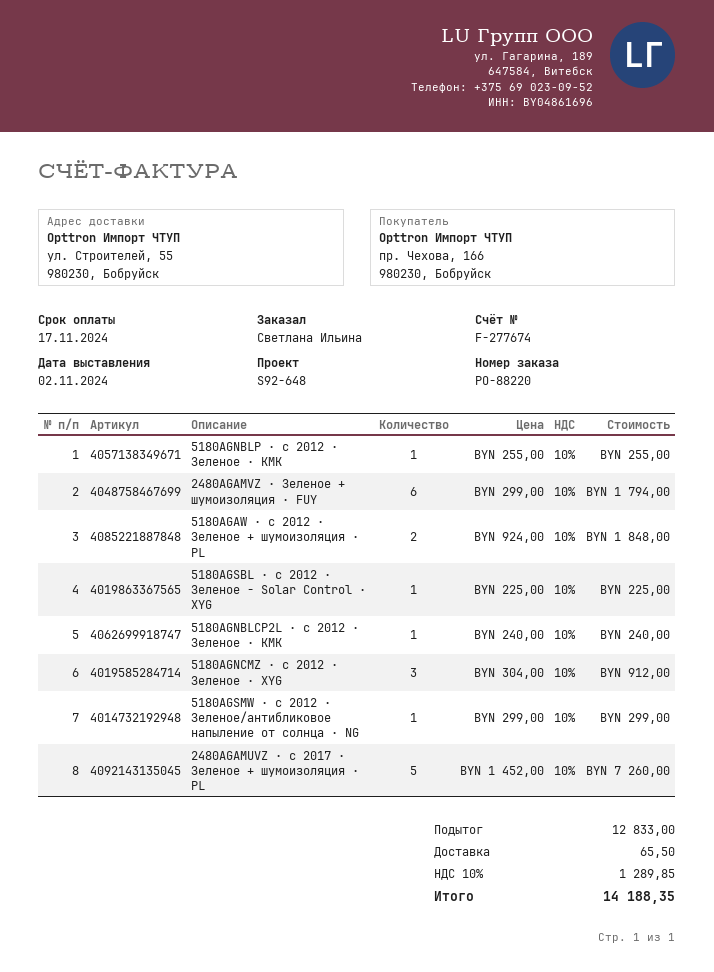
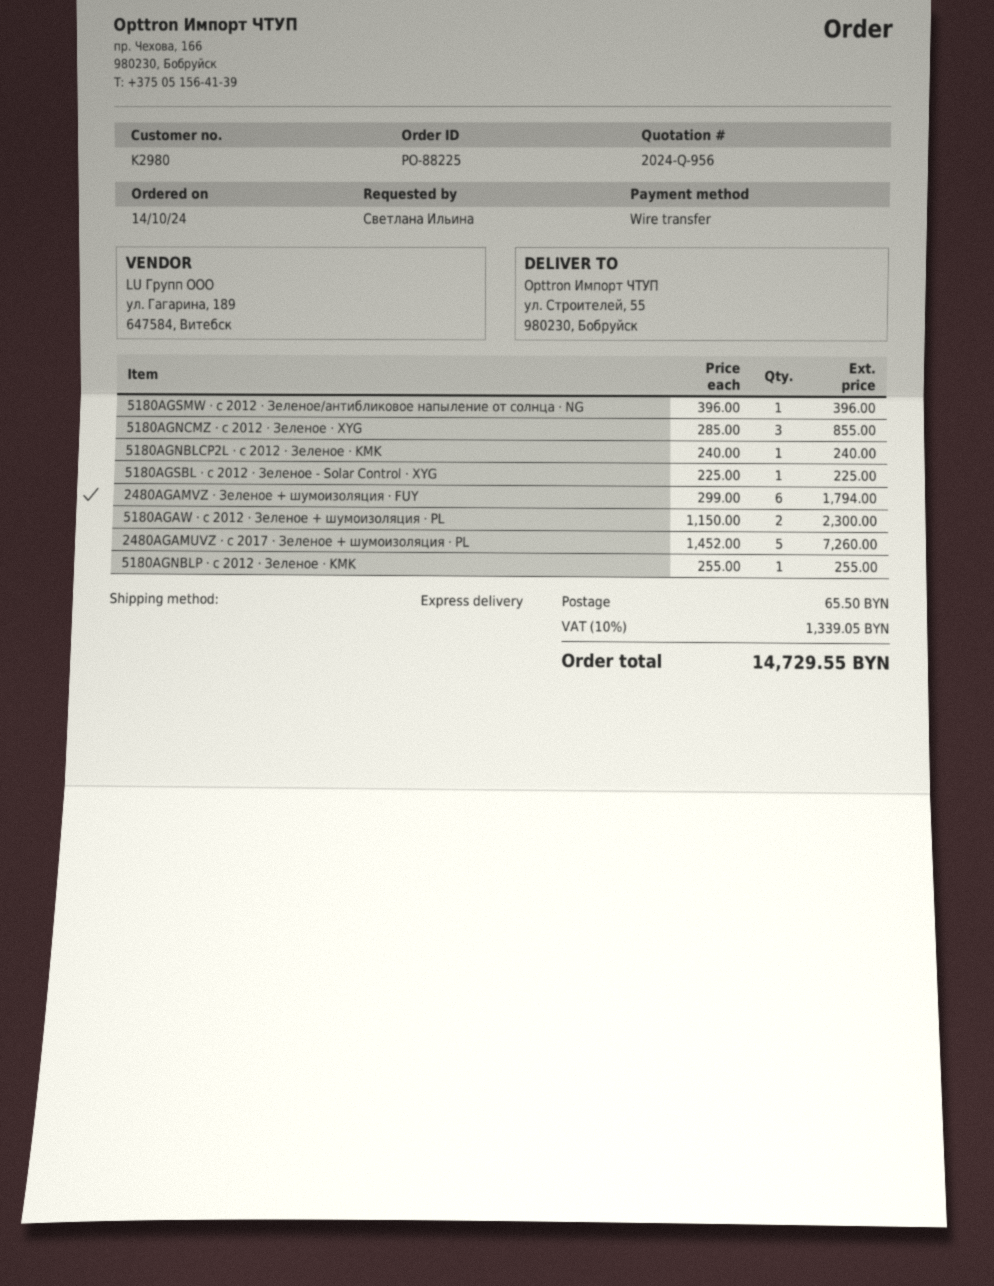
order number: PO-88220 -> PO-88225
5180AGAW · с 2012 · Зеленое + шумоизоляция · PL: 2 x 924.00 = 1848.00 -> 2 x 1150.00 = 2300.00
5180AGNCMZ · с 2012 · Зеленое · XYG: 3 x 304.00 = 912.00 -> 3 x 285.00 = 855.00
5180AGSMW · с 2012 · Зеленое/антибликовое напыление от солнца · NG: 1 x 299.00 = 299.00 -> 1 x 396.00 = 396.00
tax: 10% = 1289.85 -> 10% = 1339.05
total: 14188.35 -> 14729.55

